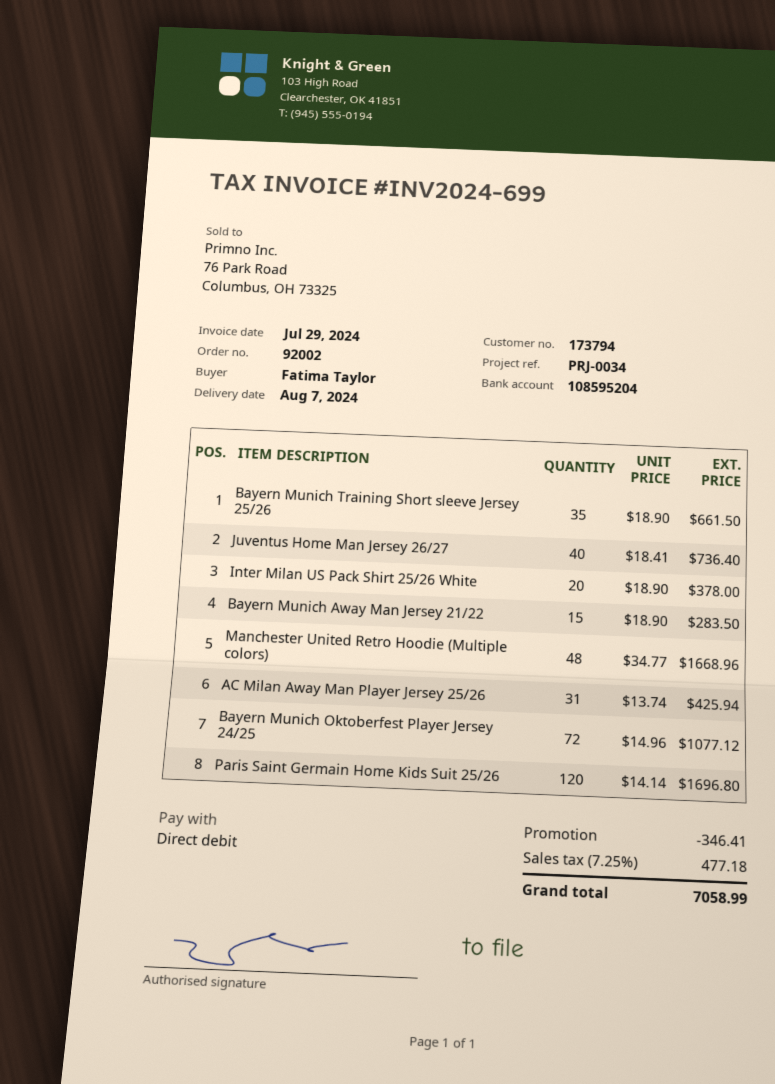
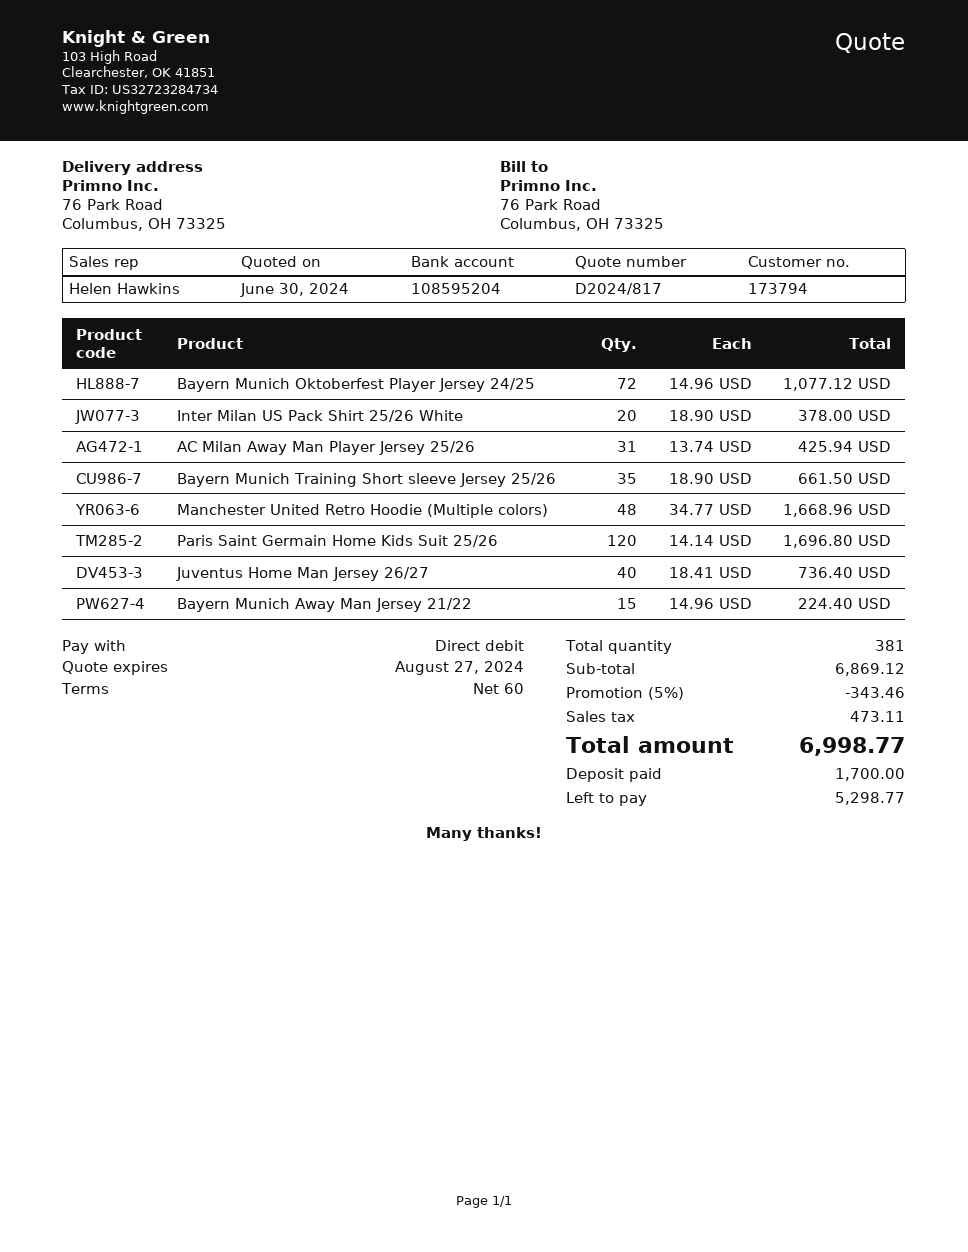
Bayern Munich Away Man Jersey 21/22: 15 x 18.90 = 283.50 -> 15 x 14.96 = 224.40
discount: 346.41 -> 343.46
tax: 477.18 -> 473.11
total: 7058.99 -> 6998.77

